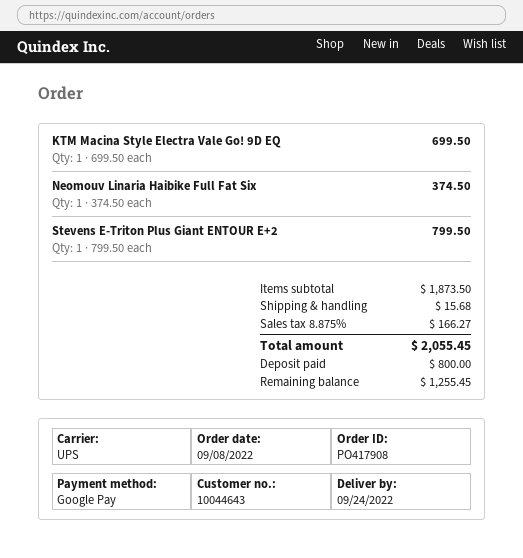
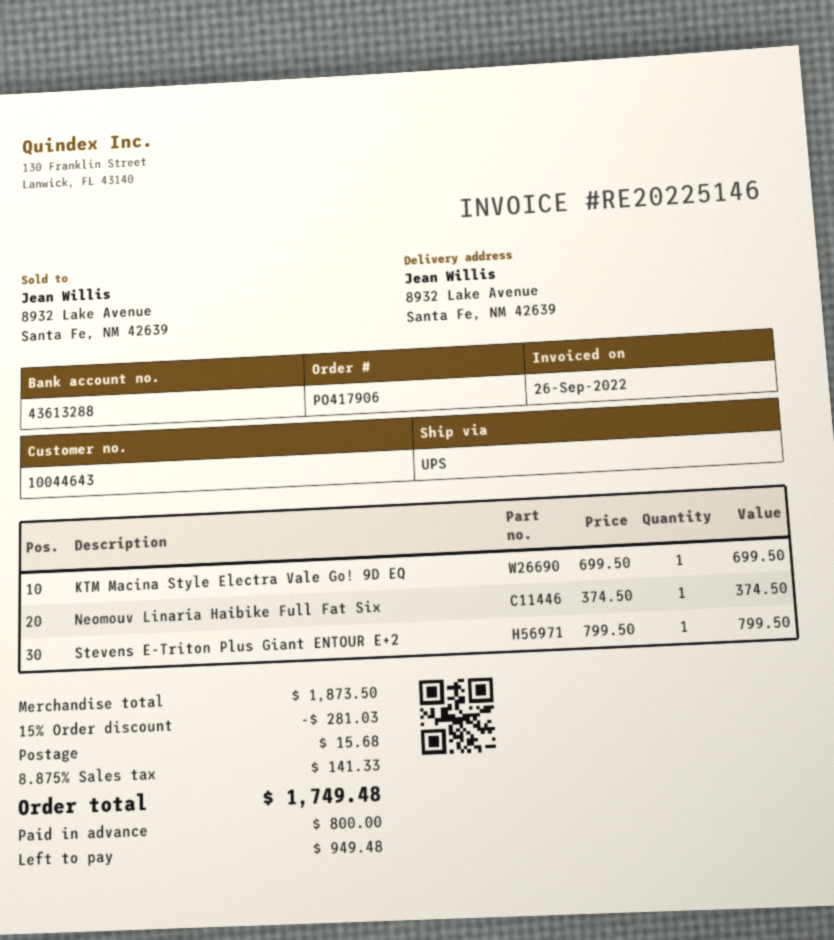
order number: PO417908 -> PO417906
discount: none -> 15% = 281.03
tax: 8.875% = 166.27 -> 8.875% = 141.33
total: 2055.45 -> 1749.48
balance: 1255.45 -> 949.48

